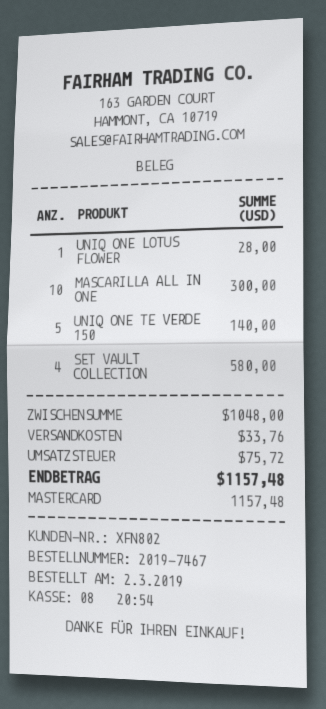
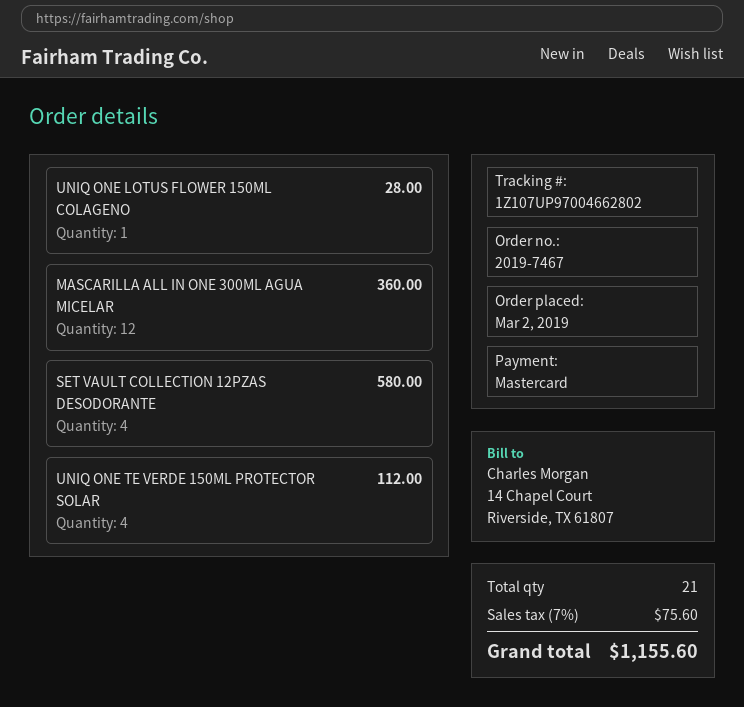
MASCARILLA ALL IN ONE: 10 for 300.00 -> 12 for 360.00
UNIQ ONE TE VERDE 150: 5 for 140.00 -> 4 for 112.00
shipping: 33.76 -> none
tax: 75.72 -> 75.60
total: 1157.48 -> 1155.60

